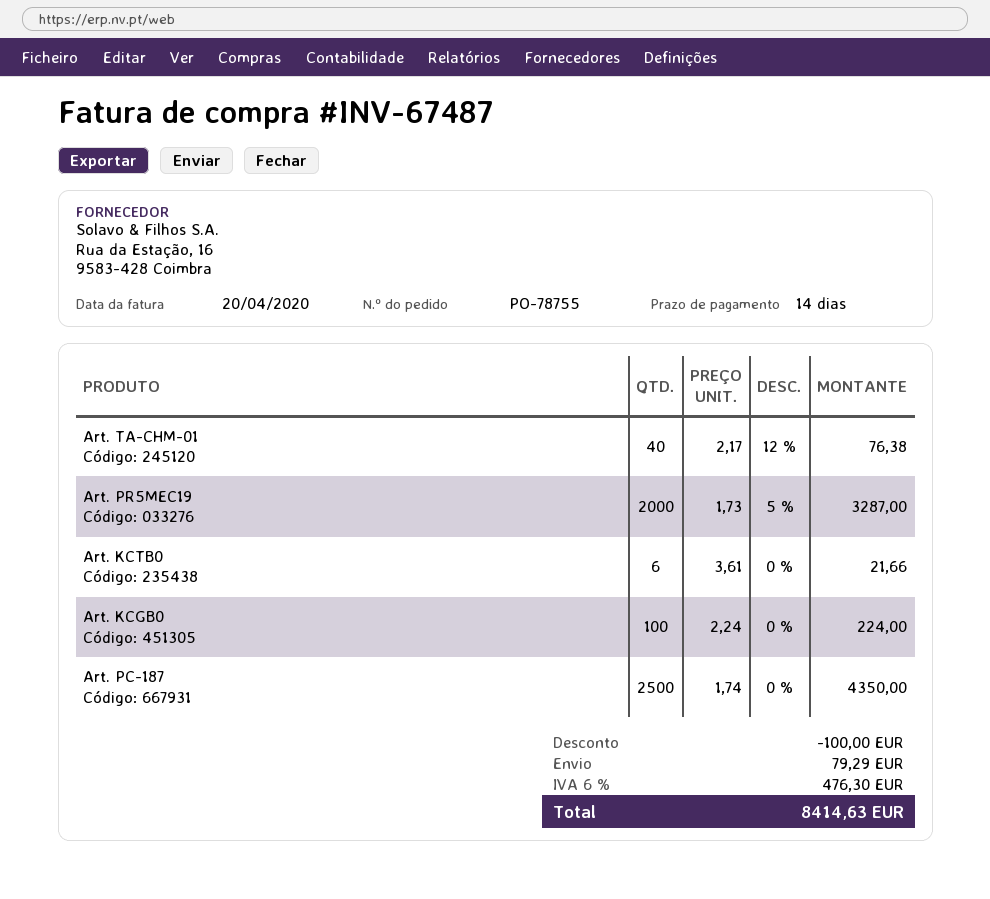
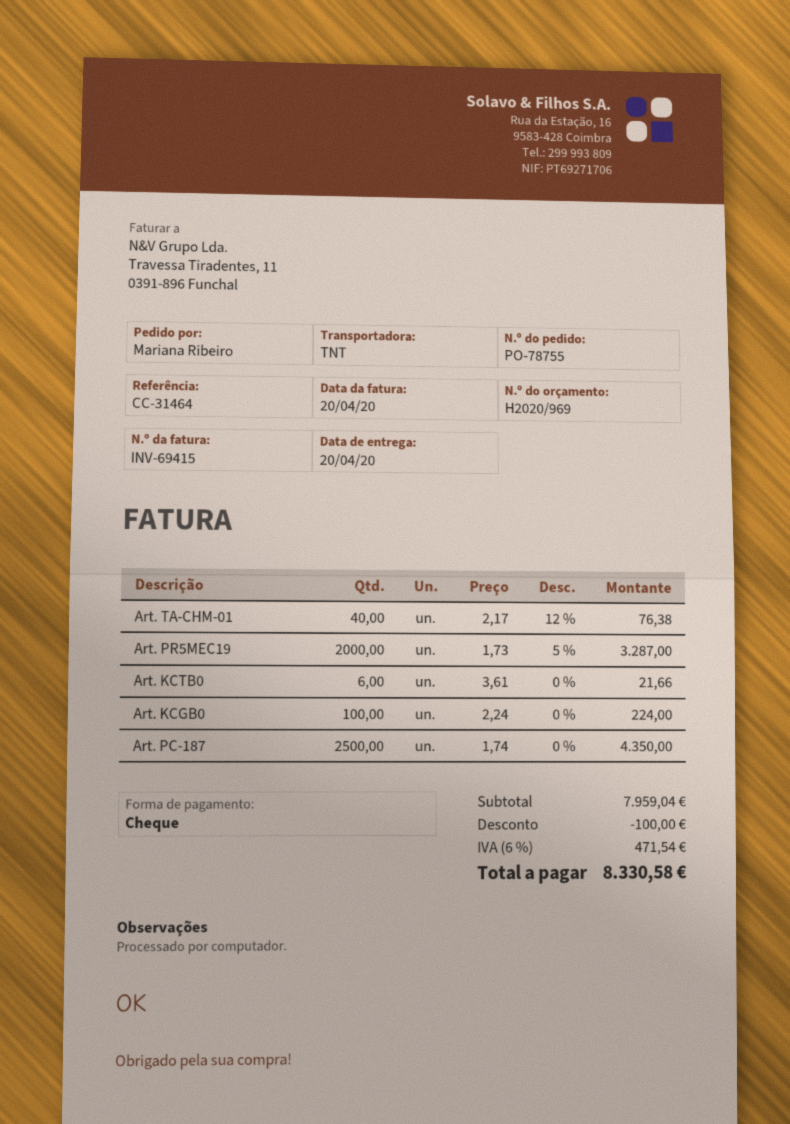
invoice number: INV-67487 -> INV-69415
shipping: 79.29 -> none
tax: 6% = 476.30 -> 6% = 471.54
total: 8414.63 -> 8330.58

